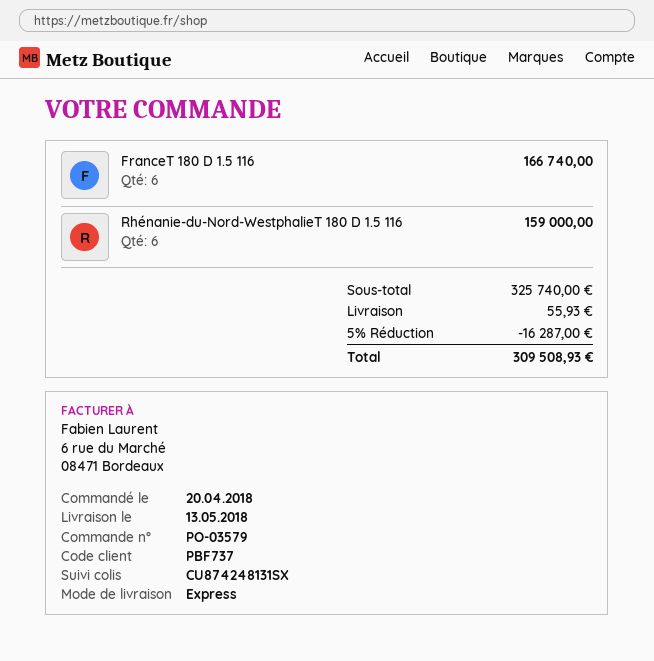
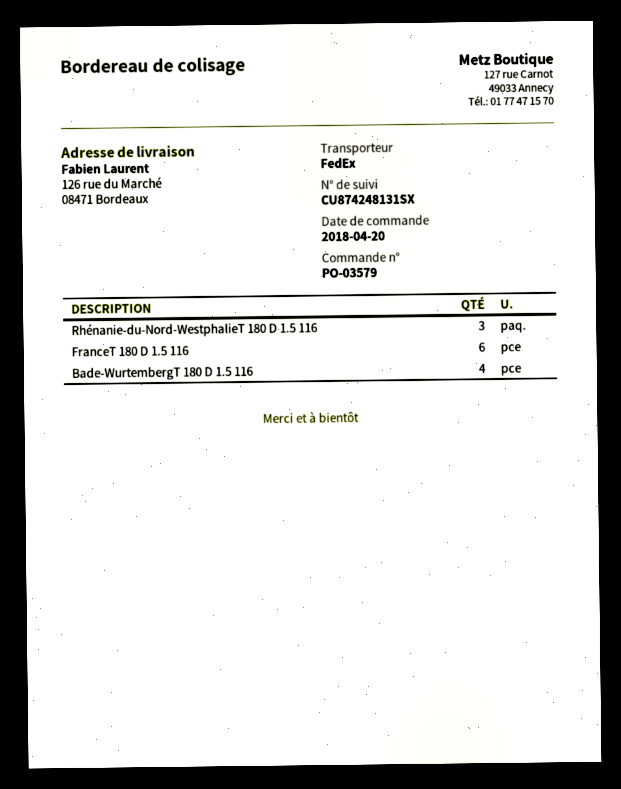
shipping method: express -> FedEx
Rhénanie-du-Nord-WestphalieT 180 D 1.5 116: 6 -> 3
Bade-WurtembergT 180 D 1.5 116: none -> 4

